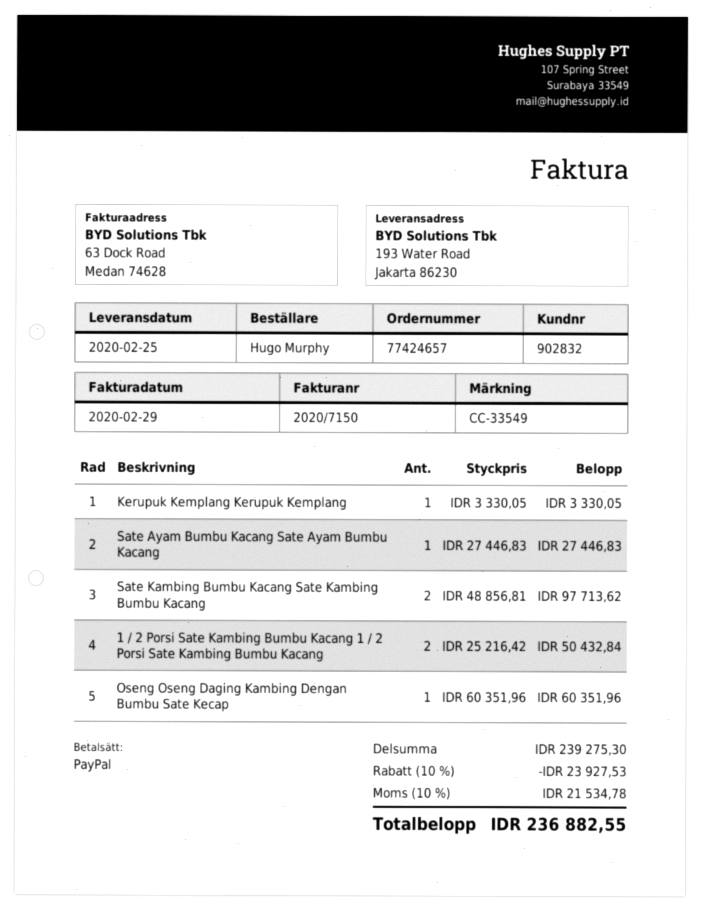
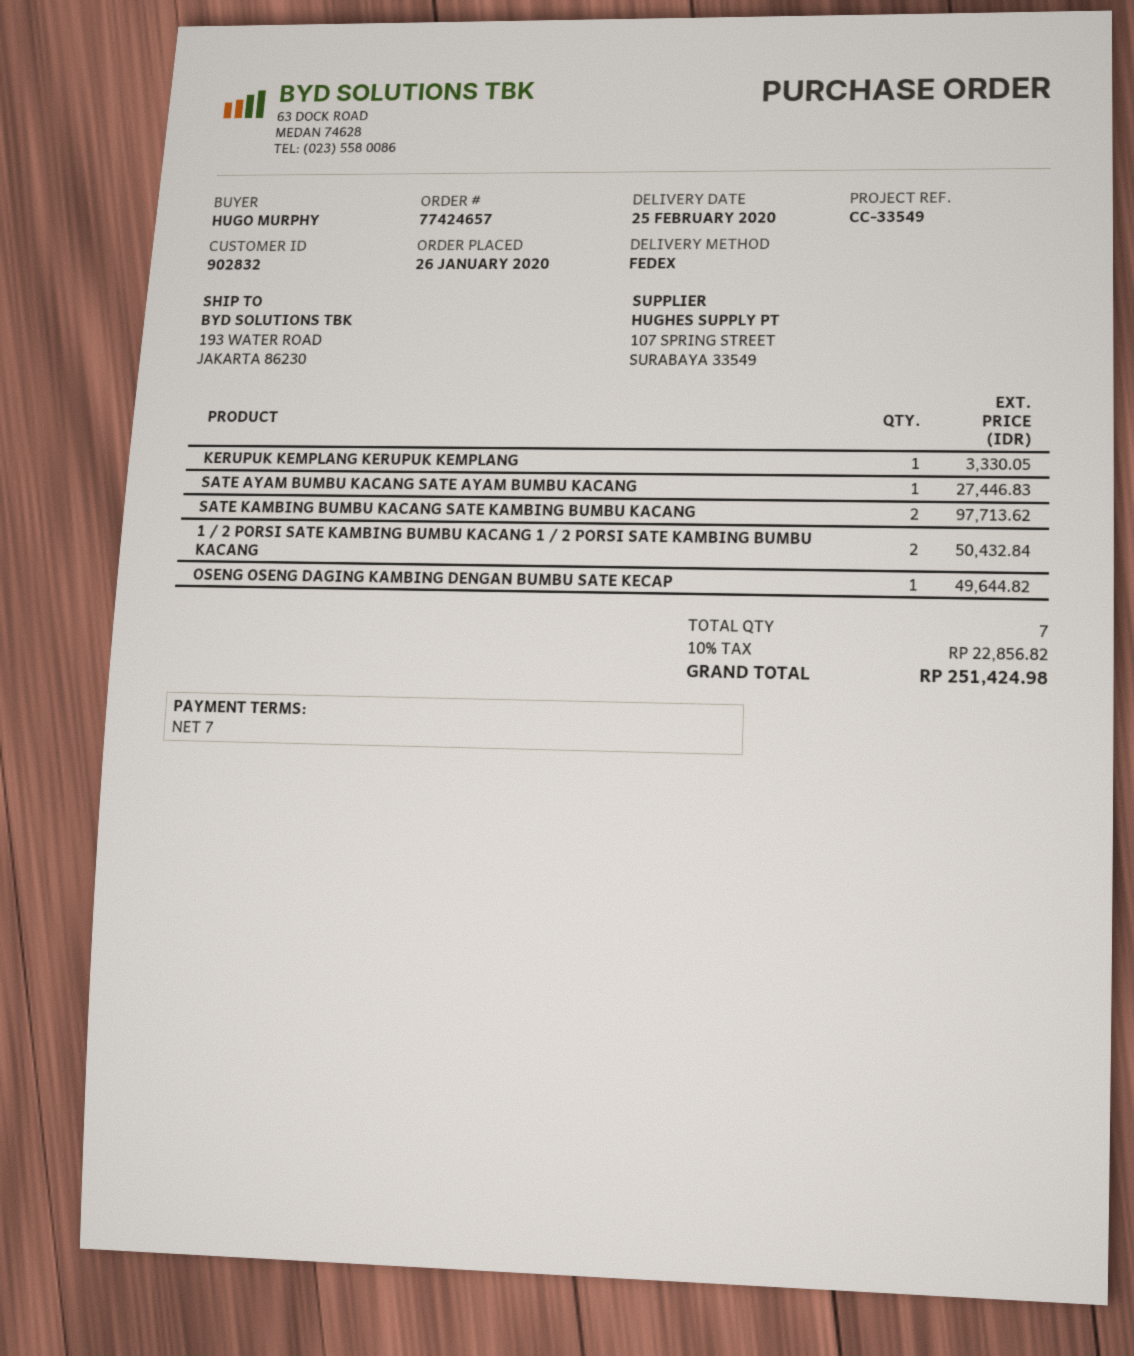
Oseng Oseng Daging Kambing Dengan Bumbu Sate Kecap: 1 for 60351.96 -> 1 for 49644.82
discount: 10% = 23927.53 -> none
tax: 10% = 21534.78 -> 10% = 22856.82
total: 236882.55 -> 251424.98

